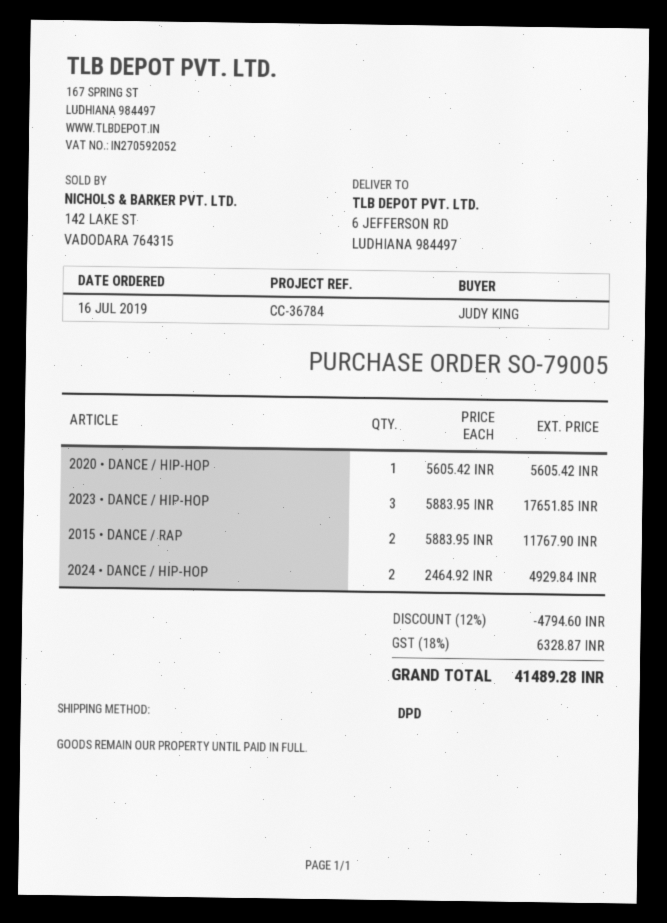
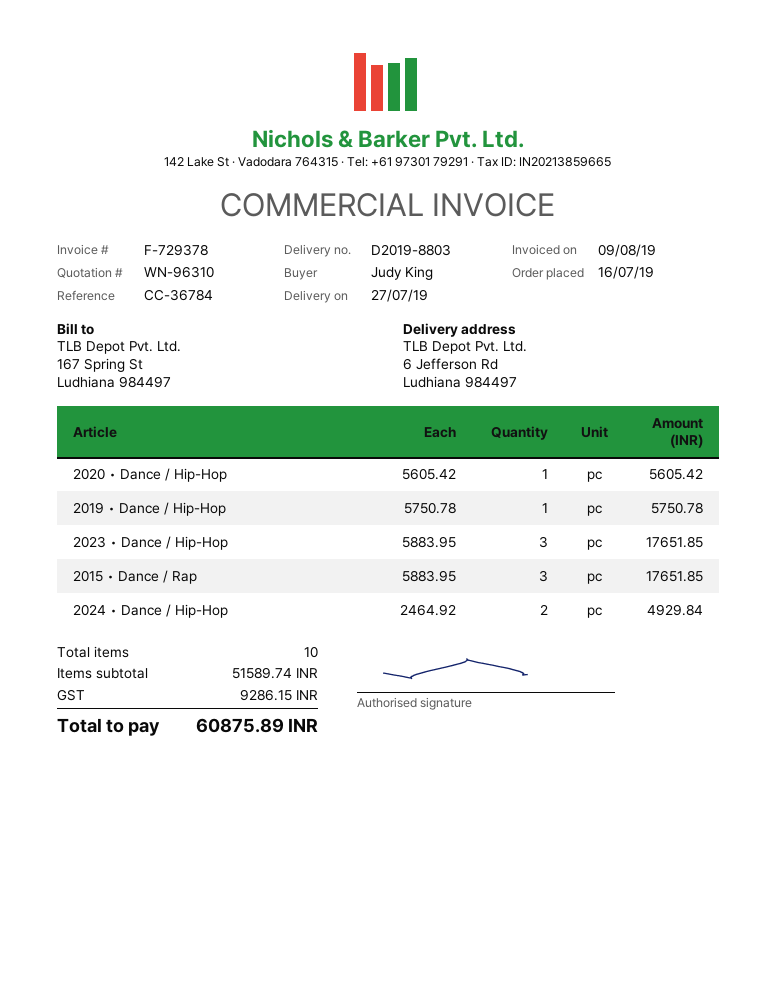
2015 • DANCE / RAP: 2 x 5883.95 = 11767.90 -> 3 x 5883.95 = 17651.85
2019 • Dance / Hip-Hop: none -> 1 x 5750.78 = 5750.78
discount: 12% = 4794.60 -> none
tax: 6328.87 -> 9286.15
total: 41489.28 -> 60875.89

